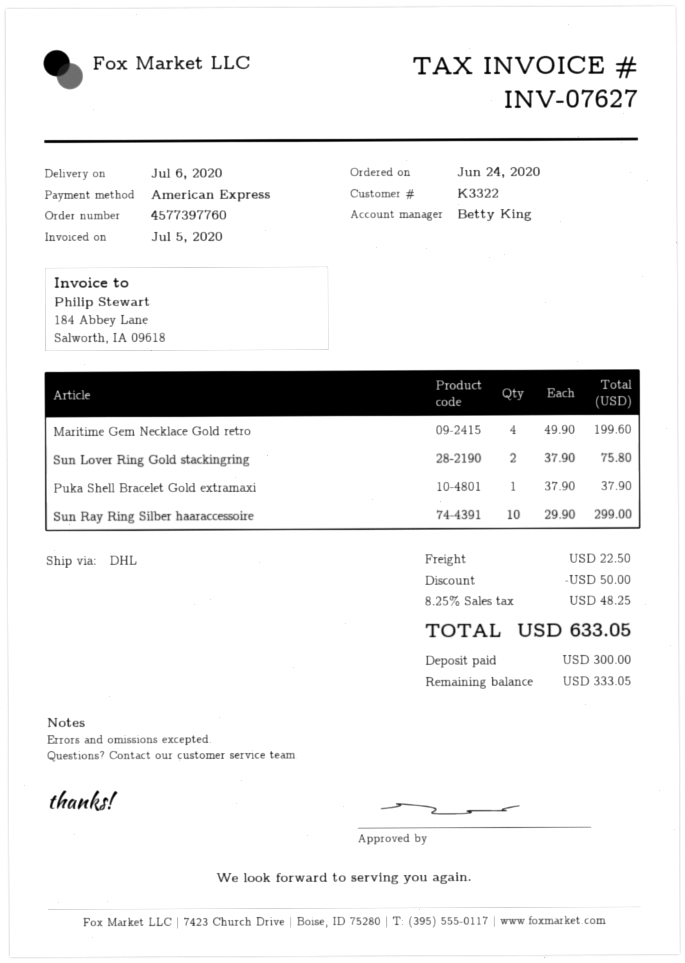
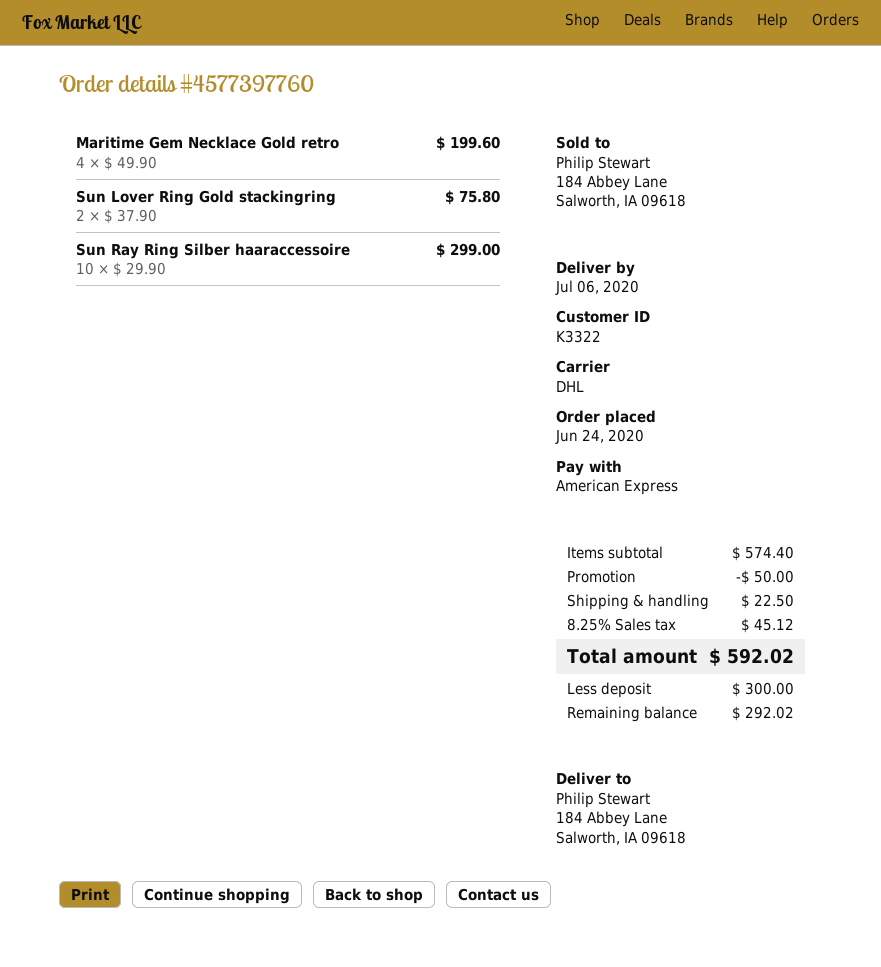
Puka Shell Bracelet Gold extramaxi: 1 x 37.90 = 37.90 -> none
tax: 8.25% = 48.25 -> 8.25% = 45.12
total: 633.05 -> 592.02
balance: 333.05 -> 292.02

